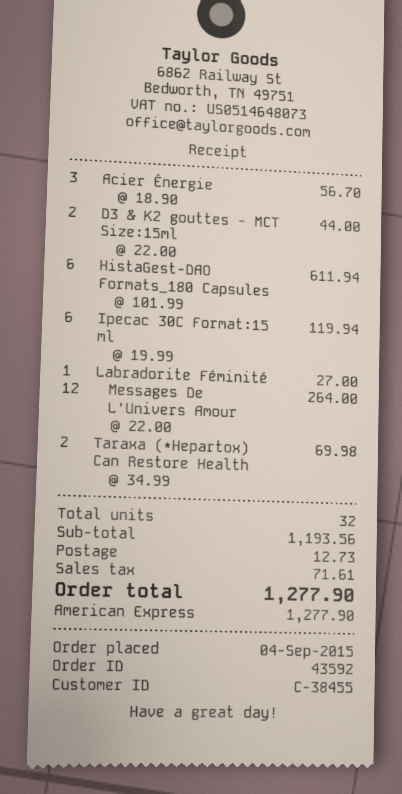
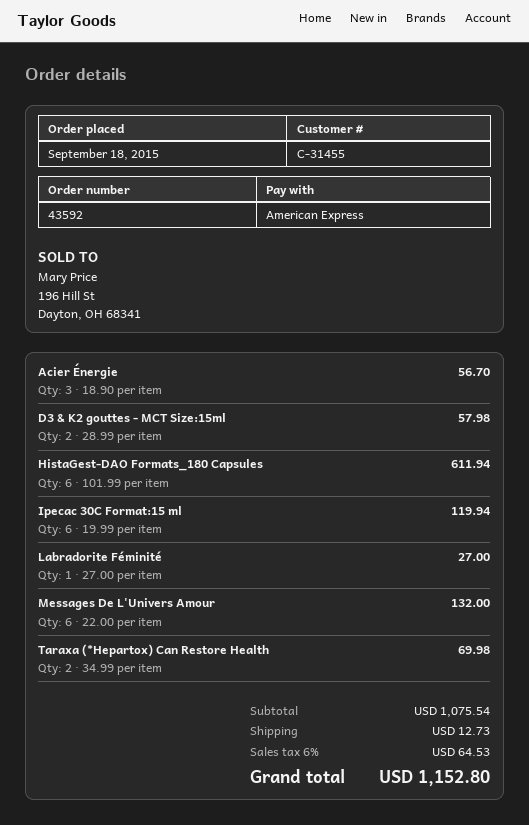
order date: 2015-09-04 -> 2015-09-18
customer number: C-38455 -> C-31455
D3 & K2 gouttes - MCT Size:15ml: 2 x 22.00 = 44.00 -> 2 x 28.99 = 57.98
Messages De L'Univers Amour: 12 x 22.00 = 264.00 -> 6 x 22.00 = 132.00
subtotal: 1193.56 -> 1075.54
tax: 71.61 -> 64.53
total: 1277.90 -> 1152.80

